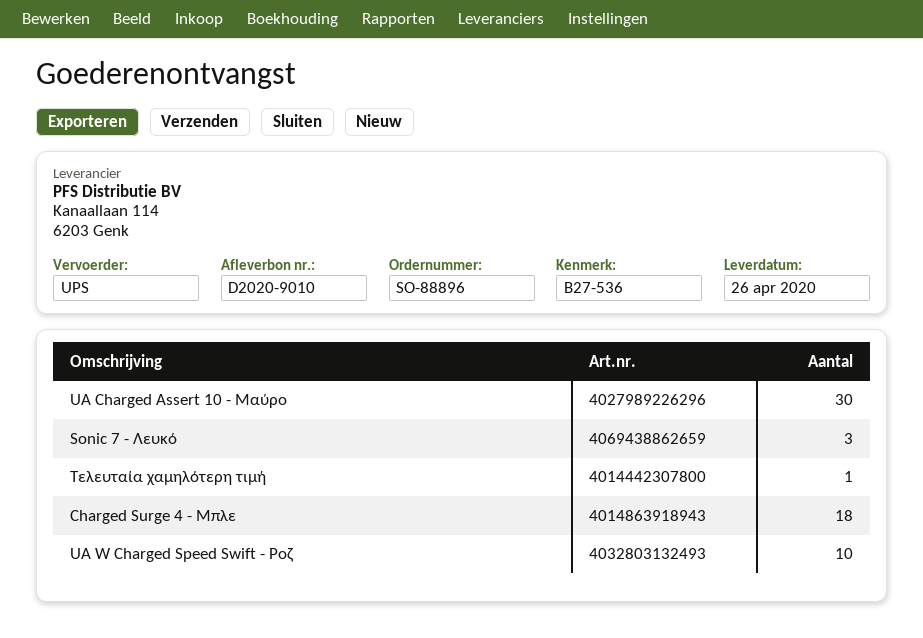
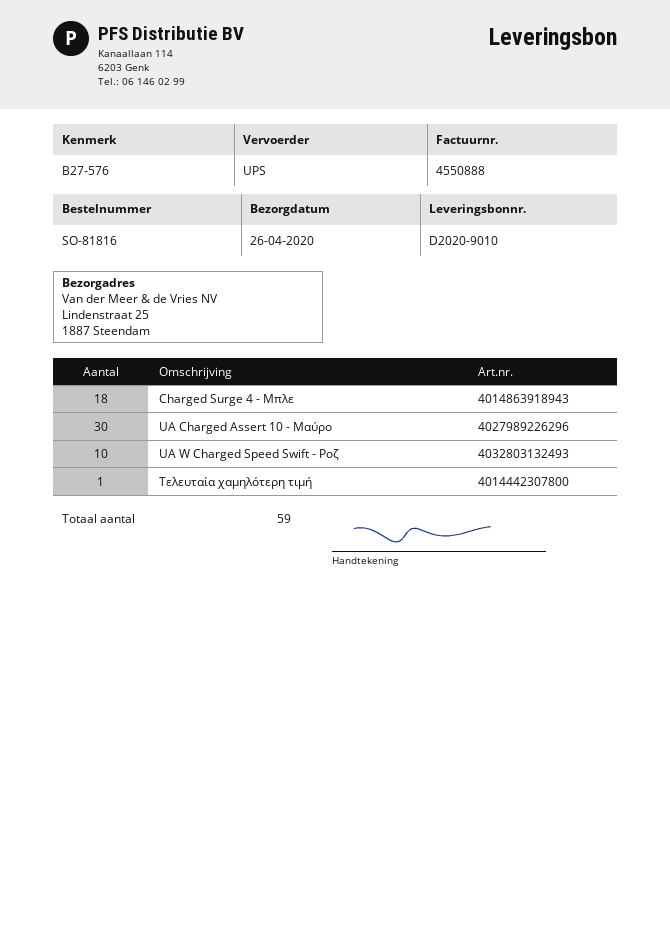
order number: SO-88896 -> SO-81816
reference: B27-536 -> B27-576
Sonic 7 - Λευκό: 3 -> none

